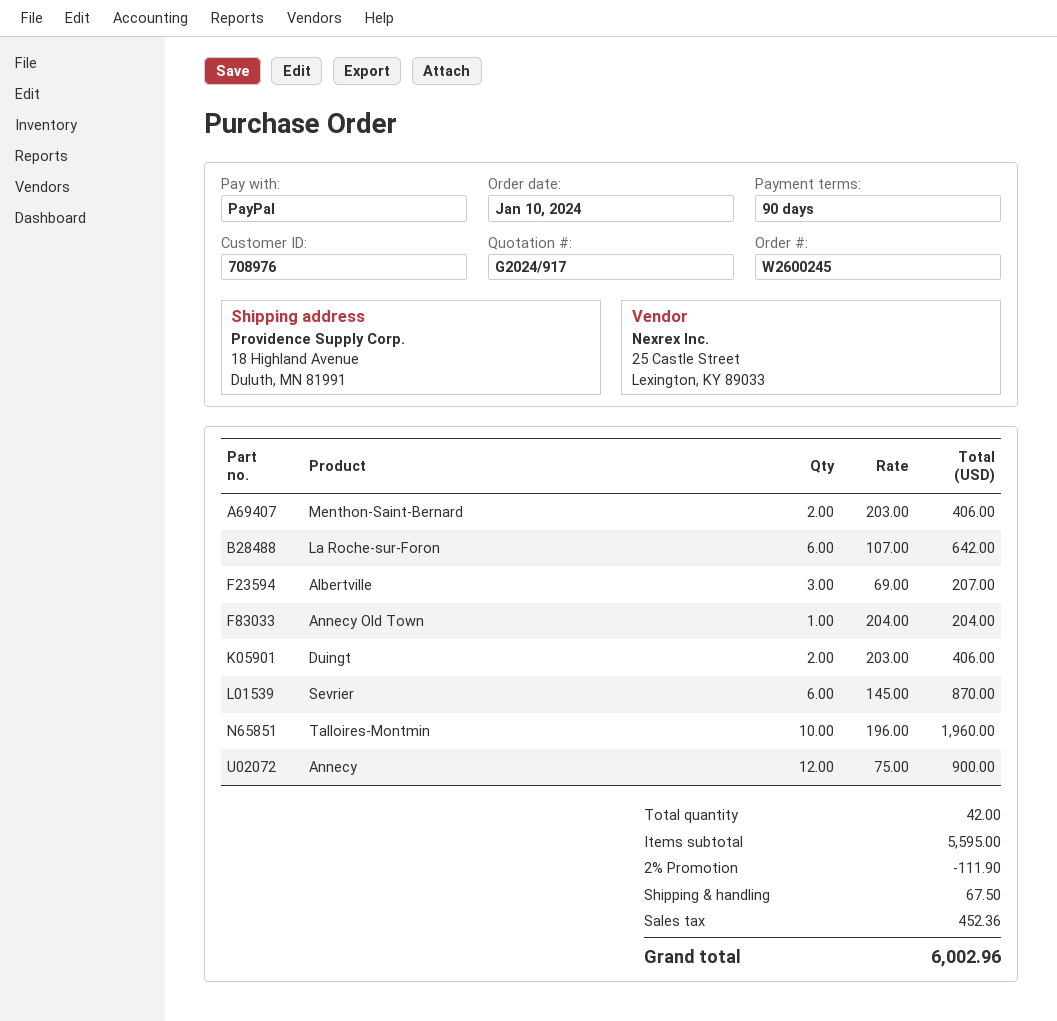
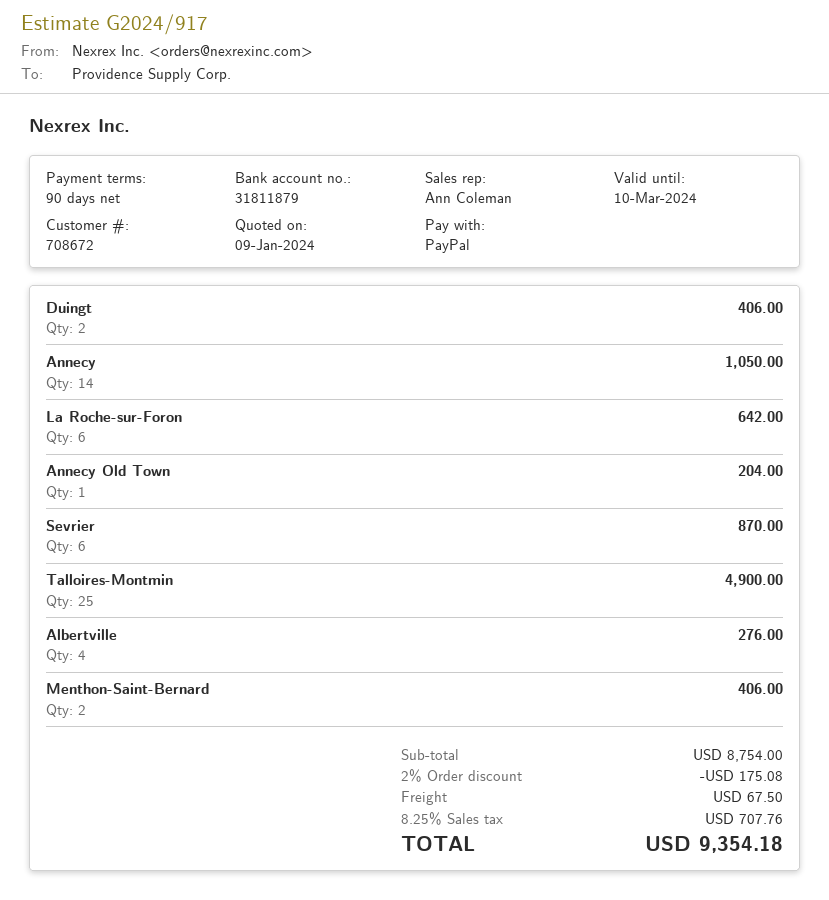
customer number: 708976 -> 708672
Albertville: 3 for 207.00 -> 4 for 276.00
Talloires-Montmin: 10 for 1960.00 -> 25 for 4900.00
Annecy: 12 for 900.00 -> 14 for 1050.00
subtotal: 5595.00 -> 8754.00
discount: 2% = 111.90 -> 2% = 175.08
tax: 452.36 -> 707.76
total: 6002.96 -> 9354.18

